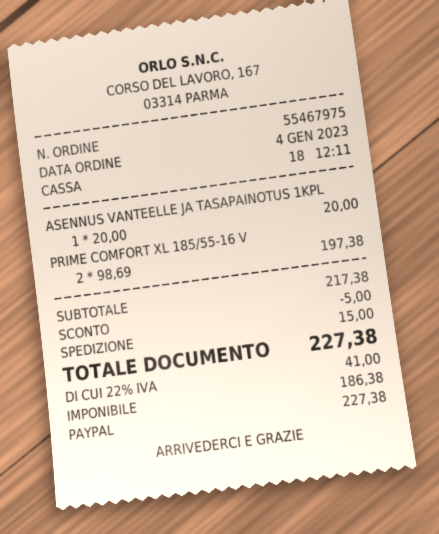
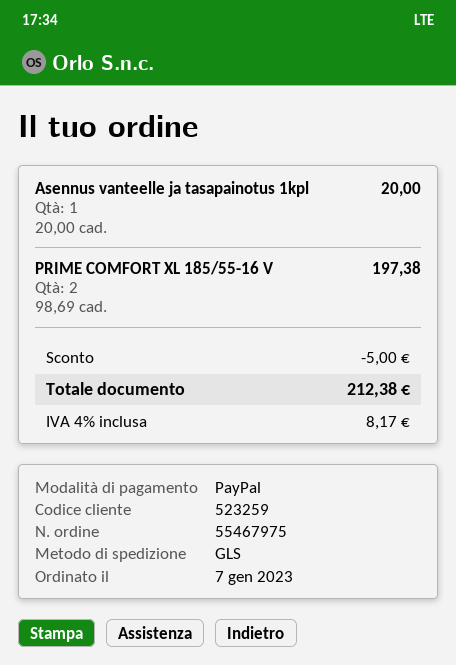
order date: 2023-01-04 -> 2023-01-07
shipping: 15.00 -> none
tax: 22% = 41.00 -> 4% = 8.17
total: 227.38 -> 212.38

